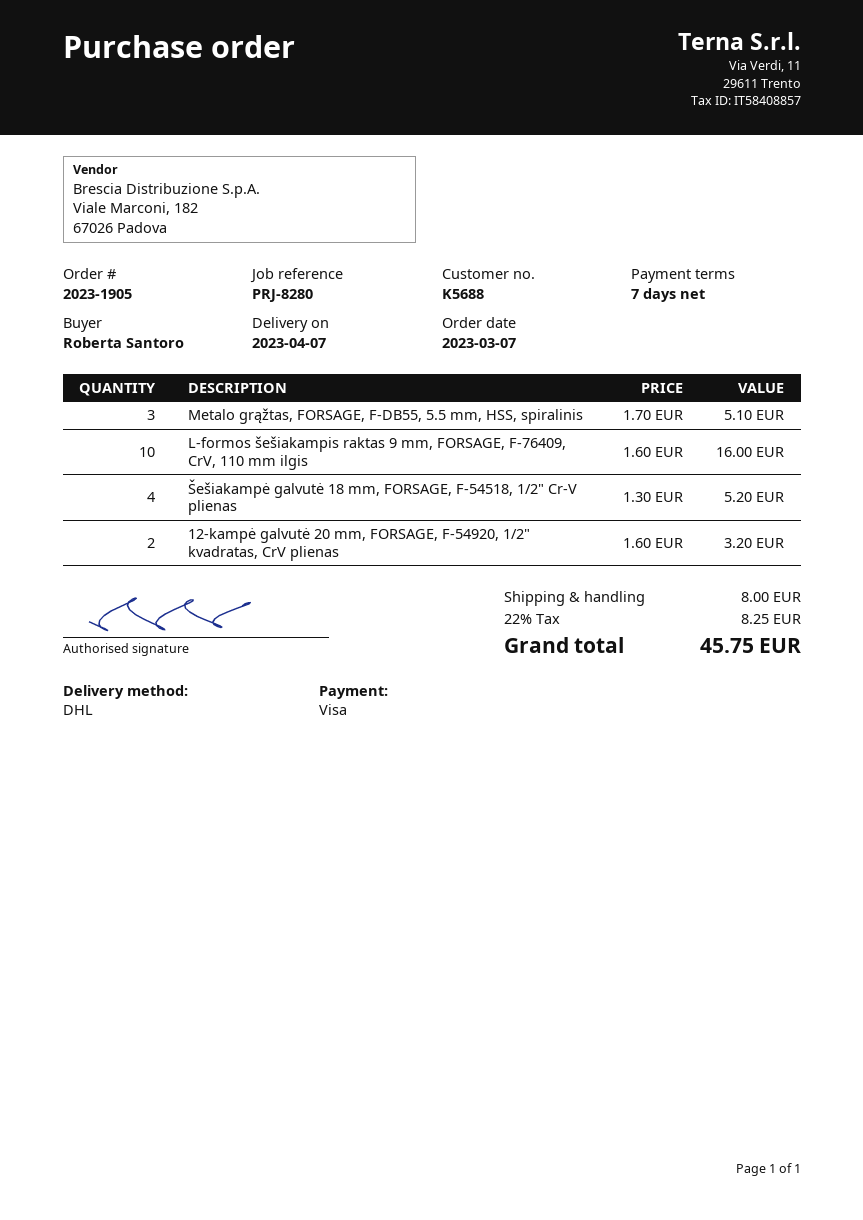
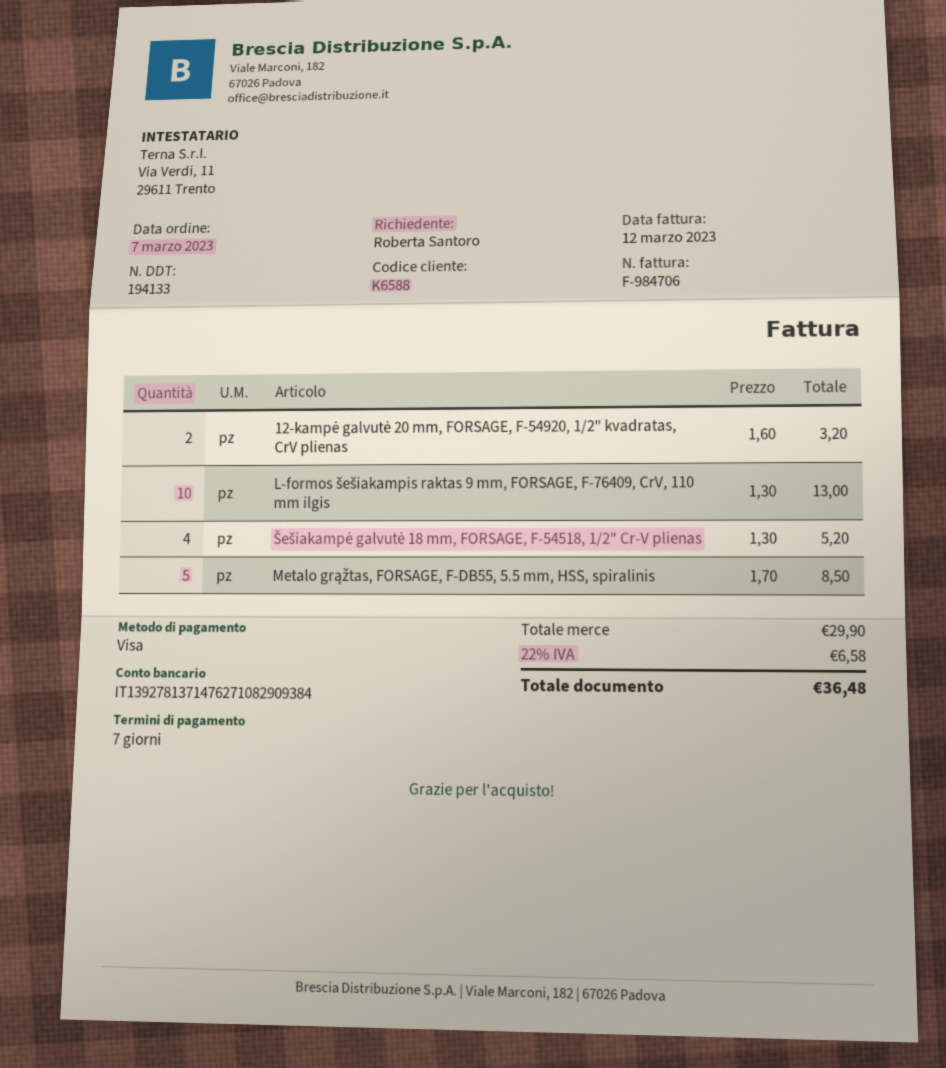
customer number: K5688 -> K6588
Metalo grąžtas, FORSAGE, F-DB55, 5.5 mm, HSS, spiralinis: 3 x 1.70 = 5.10 -> 5 x 1.70 = 8.50
L-formos šešiakampis raktas 9 mm, FORSAGE, F-76409, CrV, 110 mm ilgis: 10 x 1.60 = 16.00 -> 10 x 1.30 = 13.00
shipping: 8.00 -> none
tax: 22% = 8.25 -> 22% = 6.58
total: 45.75 -> 36.48

